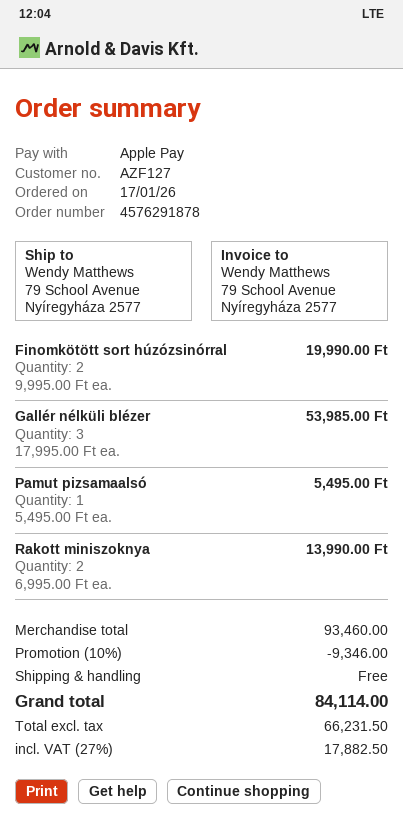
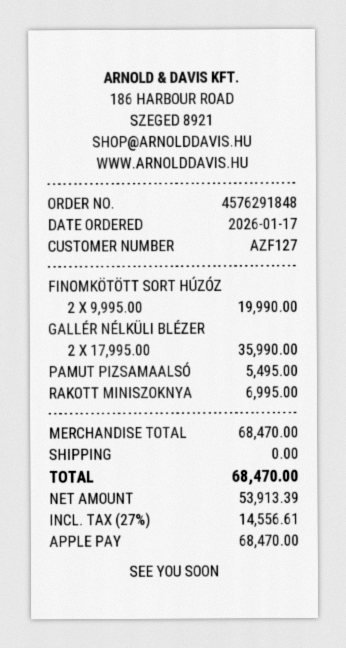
order number: 4576291878 -> 4576291848
Gallér nélküli blézer: 3 x 17995.00 = 53985.00 -> 2 x 17995.00 = 35990.00
Rakott miniszoknya: 2 x 6995.00 = 13990.00 -> 1 x 6995.00 = 6995.00
subtotal: 93460.00 -> 68470.00
discount: 10% = 9346.00 -> none
net: 66231.50 -> 53913.39
tax: 27% = 17882.50 -> 27% = 14556.61
total: 84114.00 -> 68470.00

